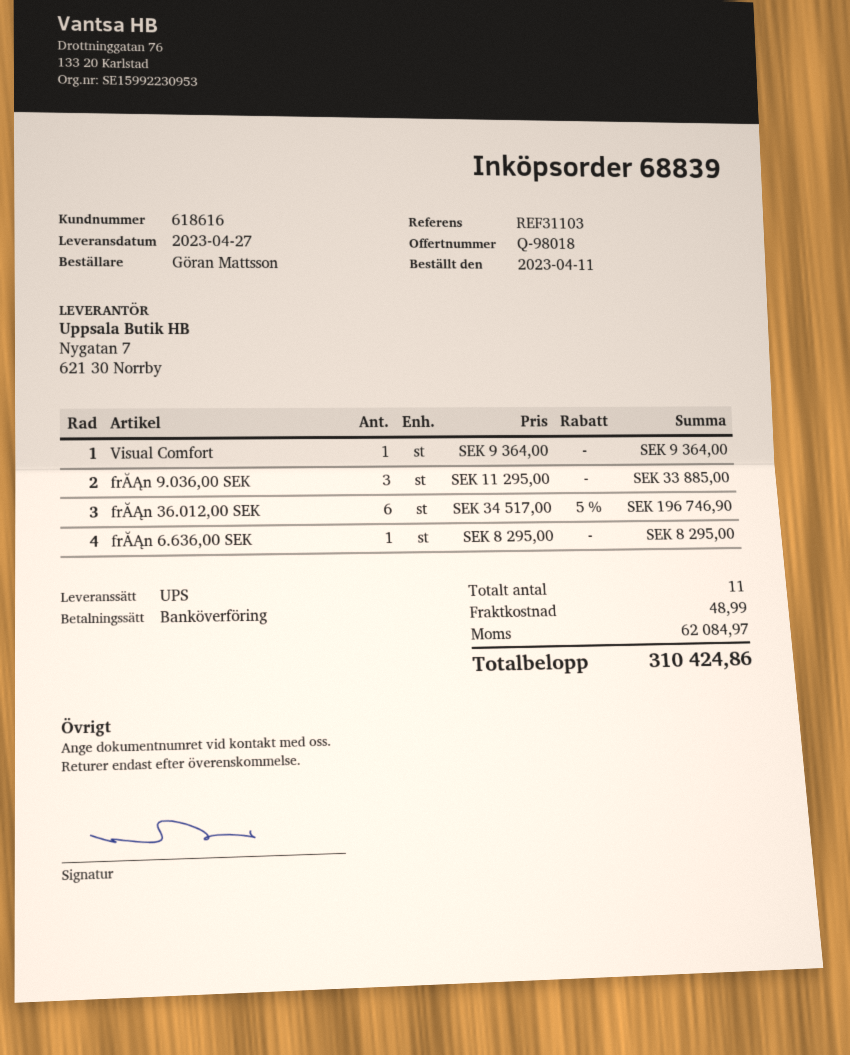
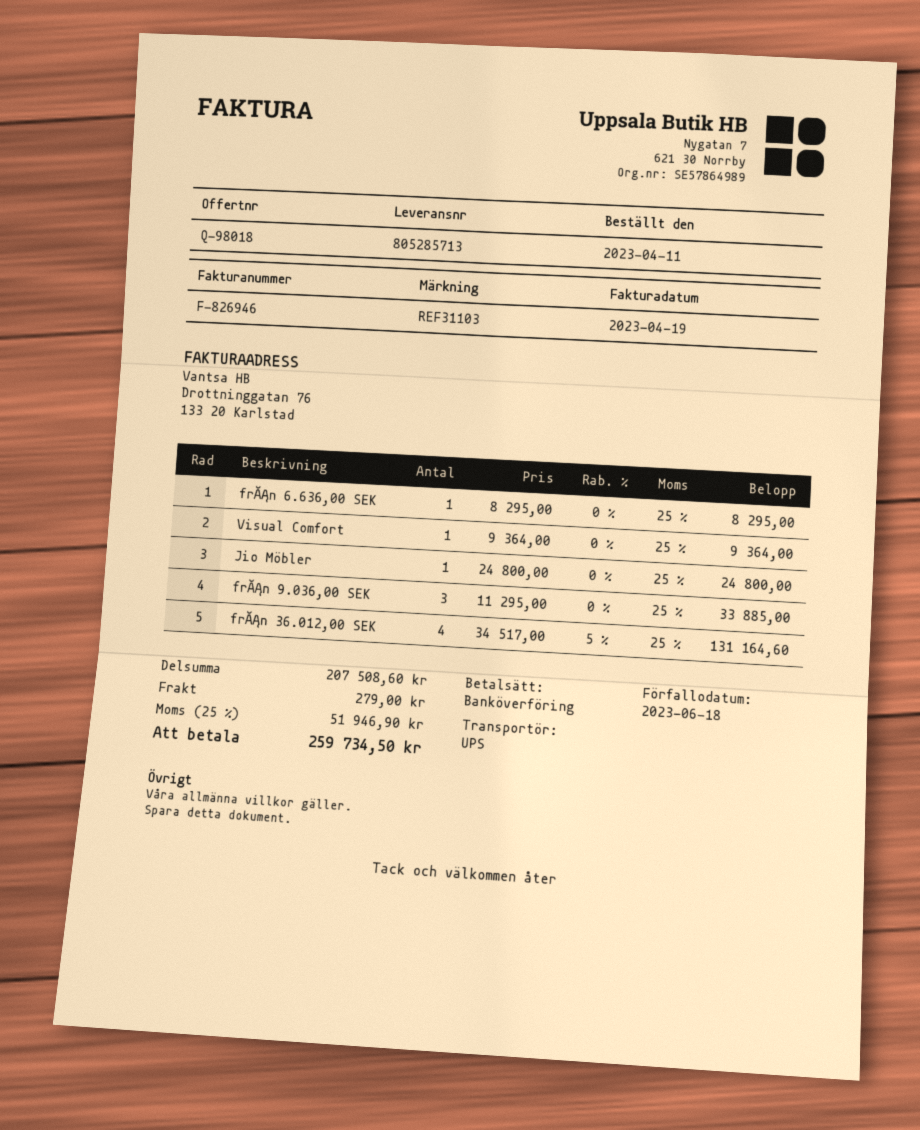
frĂĄn 36.012,00 SEK: 6 x 34517.00 - 5% = 196746.90 -> 4 x 34517.00 - 5% = 131164.60
Jio Möbler: none -> 1 x 24800.00 = 24800.00
shipping: 48.99 -> 279.00
tax: 62084.97 -> 51946.90
total: 310424.86 -> 259734.50

